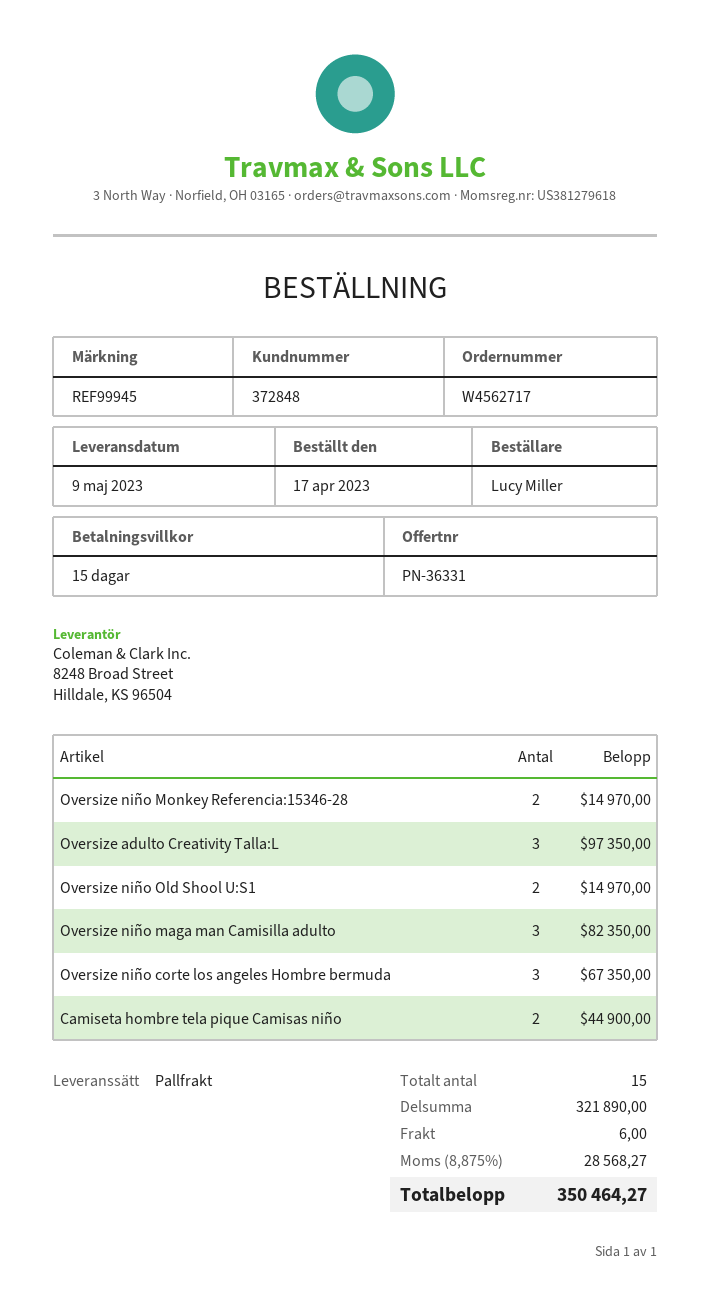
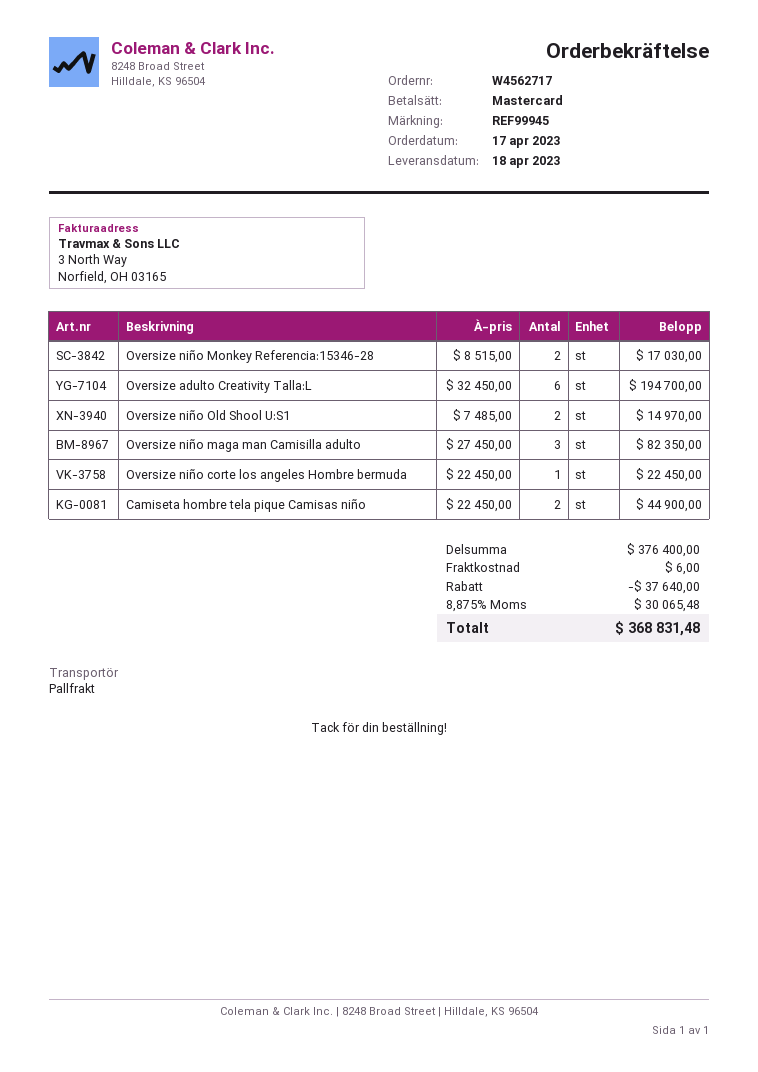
delivery date: 2023-05-09 -> 2023-04-18
Oversize niño Monkey Referencia:15346-28: 2 for 14970.00 -> 2 for 17030.00
Oversize adulto Creativity Talla:L: 3 for 97350.00 -> 6 for 194700.00
Oversize niño corte los angeles Hombre bermuda: 3 for 67350.00 -> 1 for 22450.00
subtotal: 321890.00 -> 376400.00
discount: none -> 37640.00
tax: 8.875% = 28568.27 -> 8.875% = 30065.48
total: 350464.27 -> 368831.48

